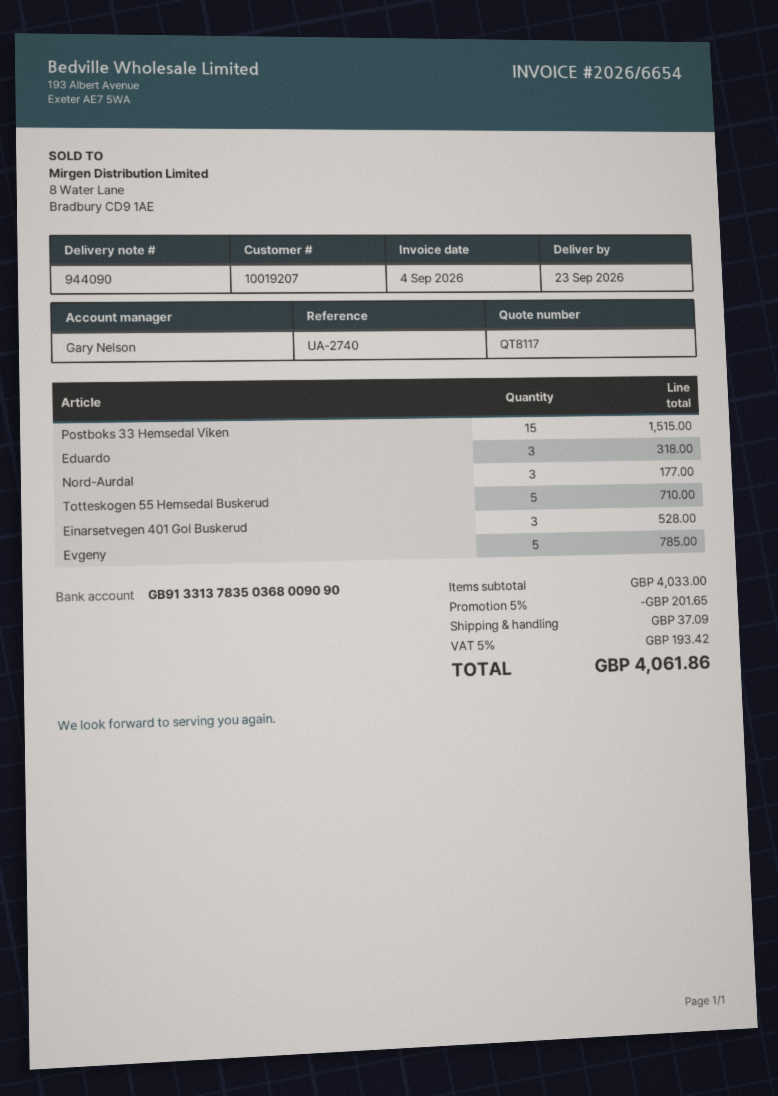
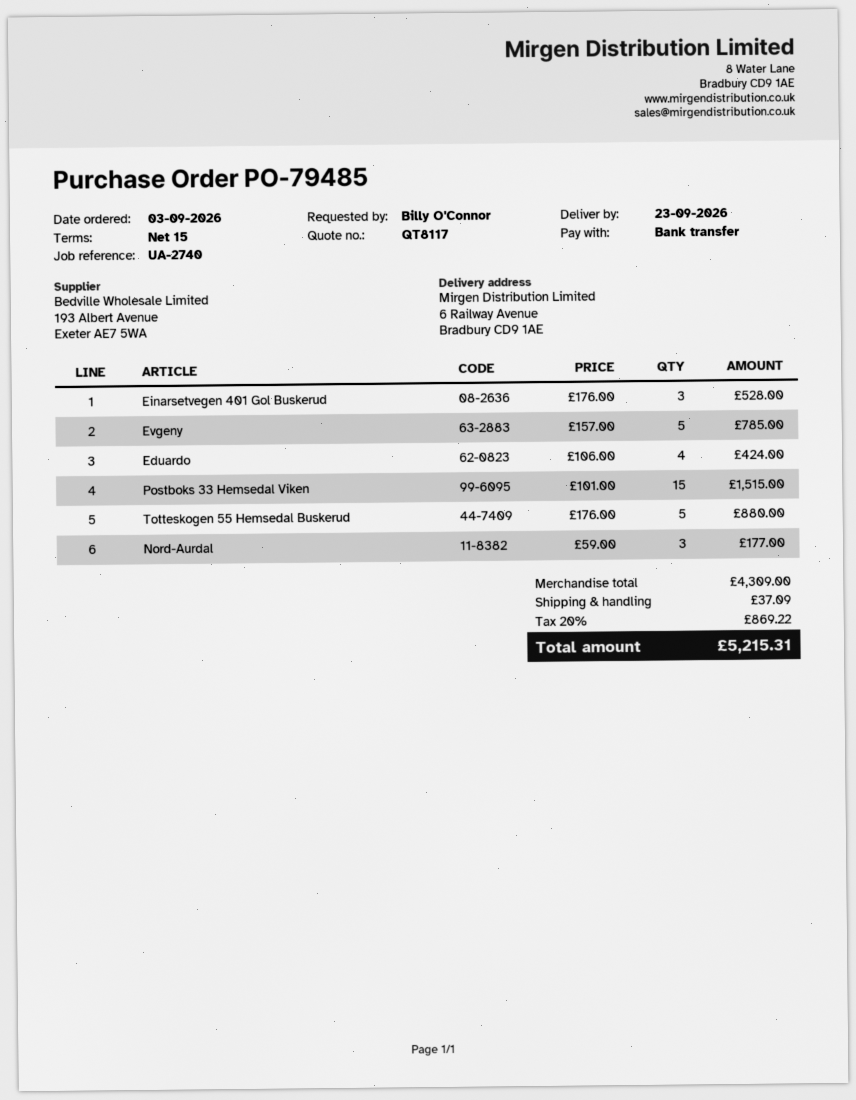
Eduardo: 3 for 318.00 -> 4 for 424.00
Totteskogen 55 Hemsedal Buskerud: 5 for 710.00 -> 5 for 880.00
subtotal: 4033.00 -> 4309.00
discount: 5% = 201.65 -> none
tax: 5% = 193.42 -> 20% = 869.22
total: 4061.86 -> 5215.31

